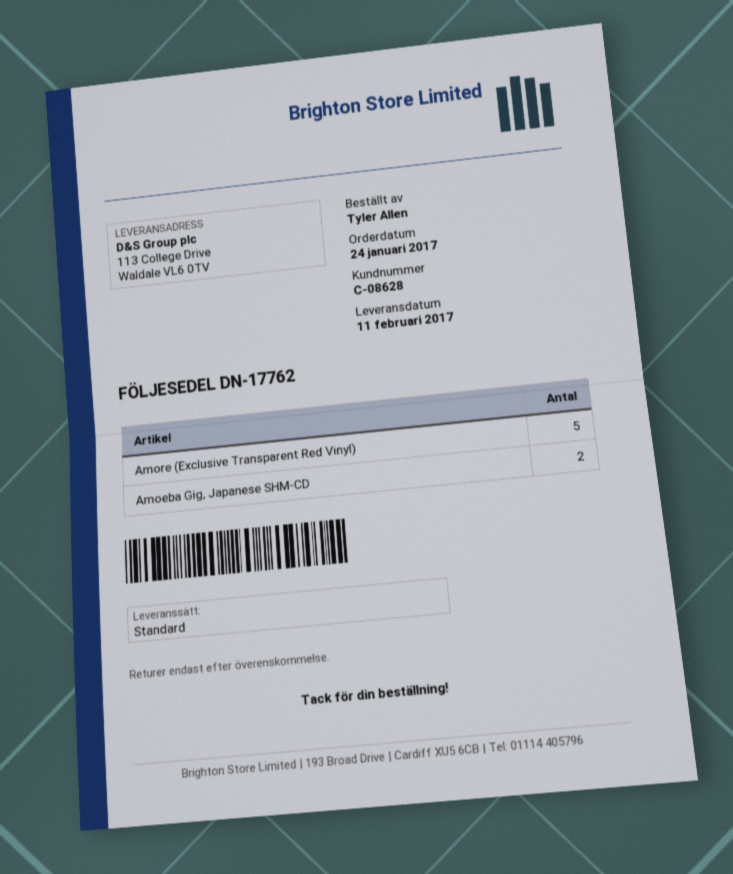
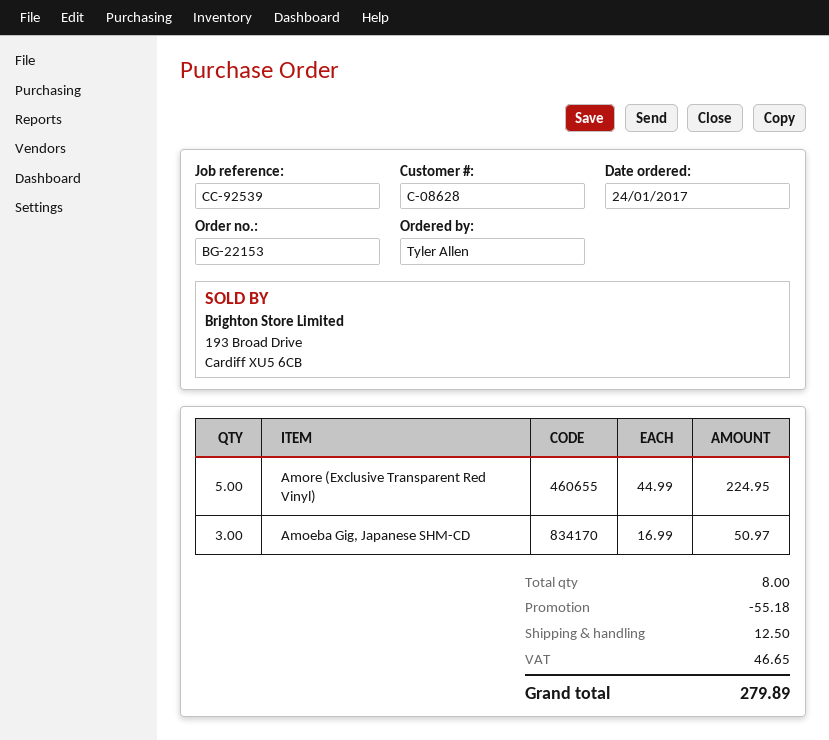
Amoeba Gig, Japanese SHM-CD: 2 -> 3

